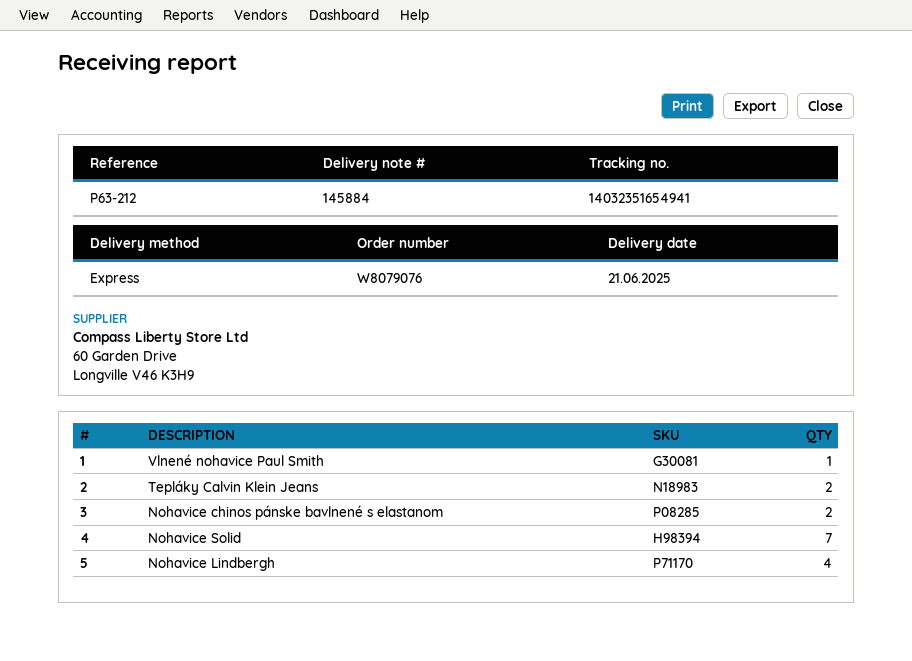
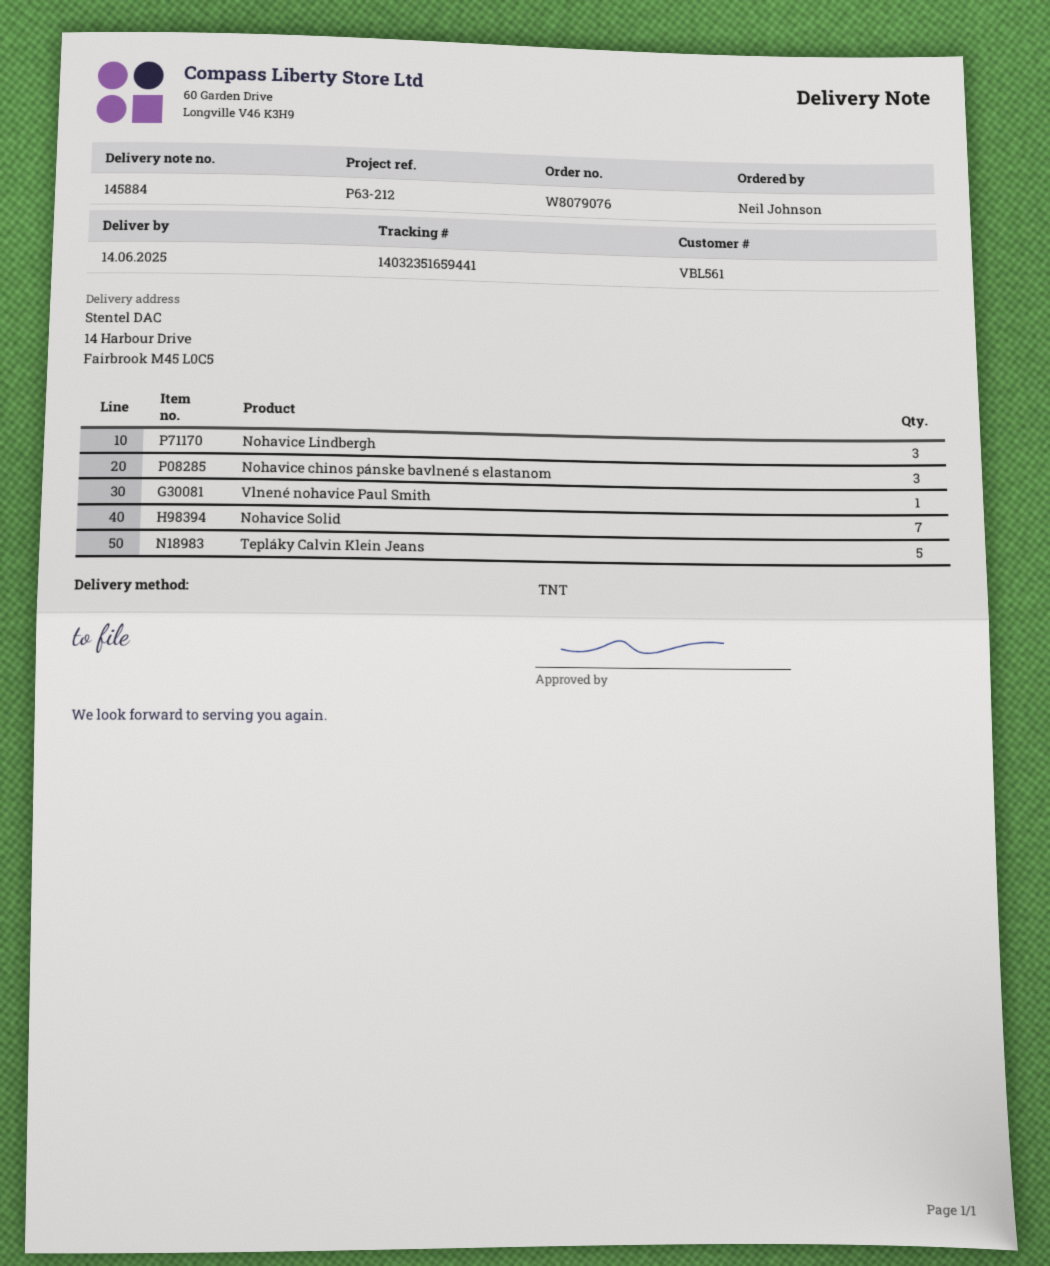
delivery date: 2025-06-21 -> 2025-06-14
shipping method: express -> TNT
tracking number: 14032351654941 -> 14032351659441
Tepláky Calvin Klein Jeans: 2 -> 5
Nohavice chinos pánske bavlnené s elastanom: 2 -> 3
Nohavice Lindbergh: 4 -> 3

